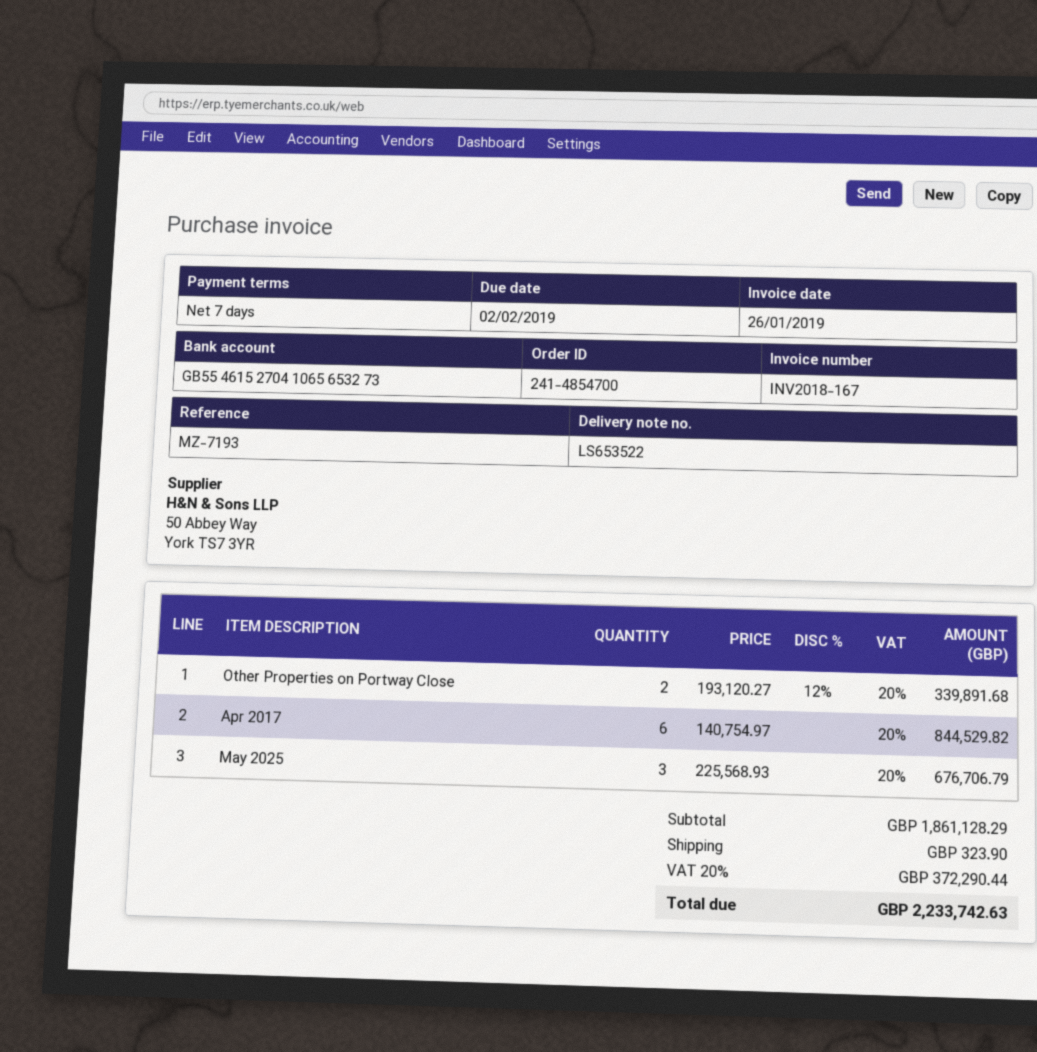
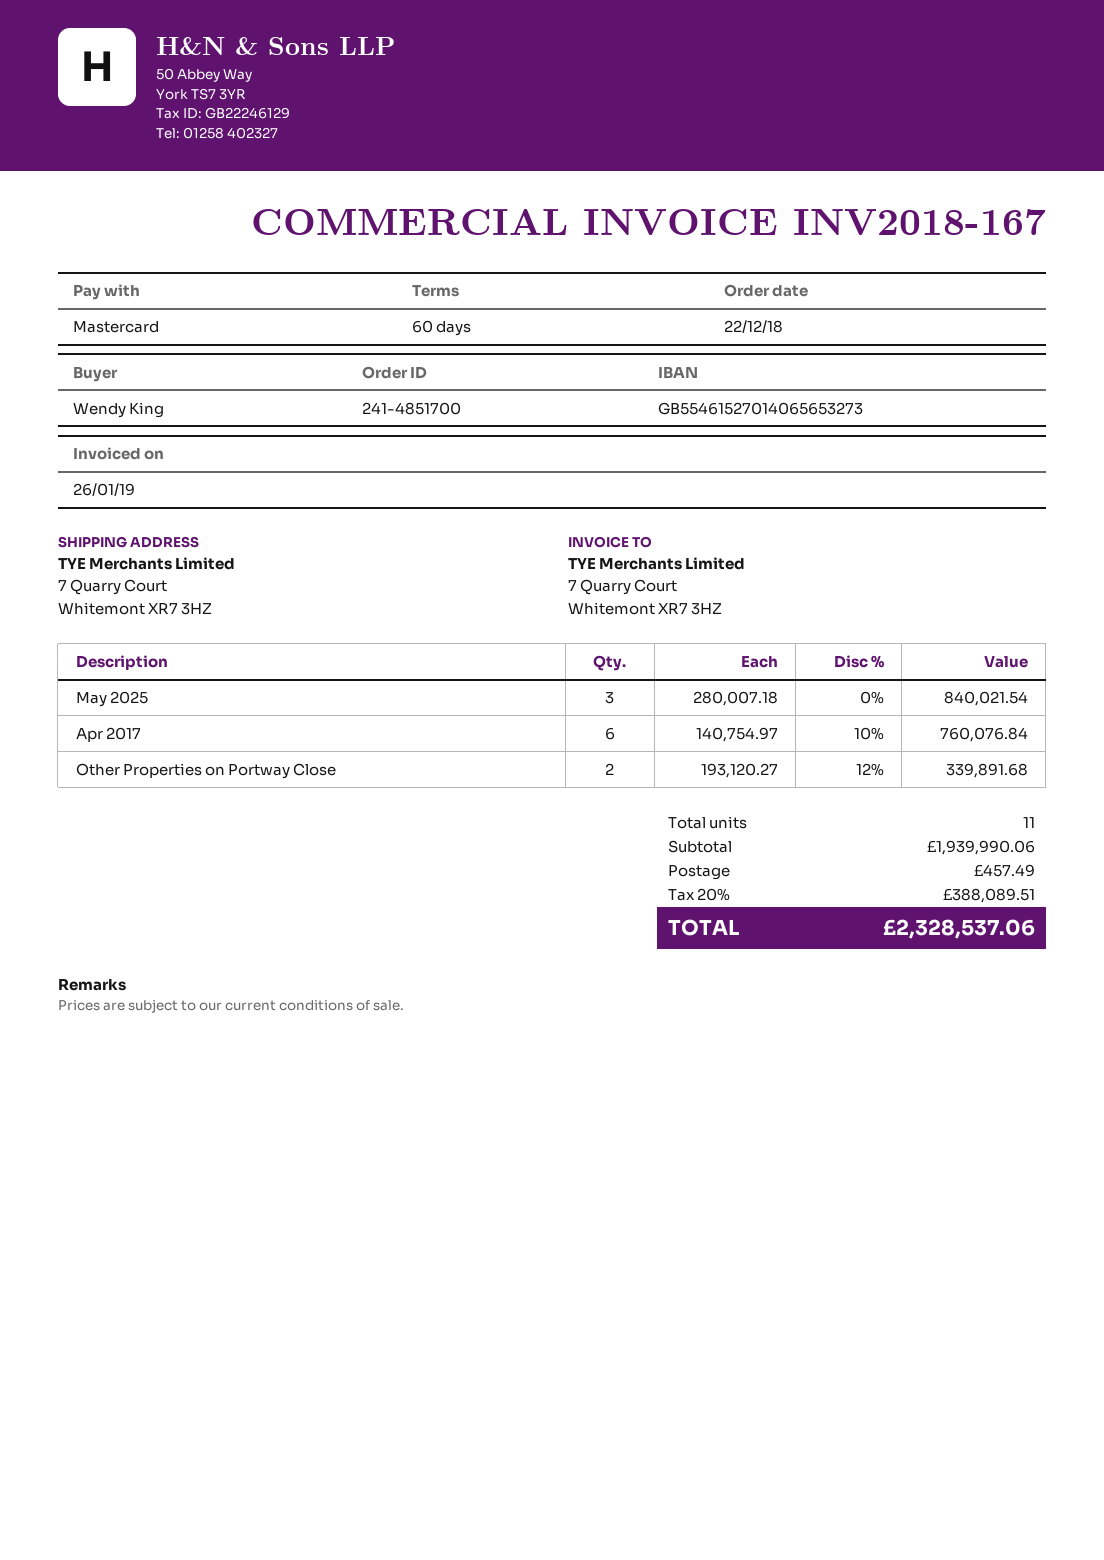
order number: 241-4854700 -> 241-4851700
payment terms: 7 days -> 60 days
bank account: GB55461527041065653273 -> GB55461527014065653273
Apr 2017: 6 x 140754.97 = 844529.82 -> 6 x 140754.97 - 10% = 760076.84
May 2025: 3 x 225568.93 = 676706.79 -> 3 x 280007.18 = 840021.54
subtotal: 1861128.29 -> 1939990.06
shipping: 323.90 -> 457.49
tax: 20% = 372290.44 -> 20% = 388089.51
total: 2233742.63 -> 2328537.06

